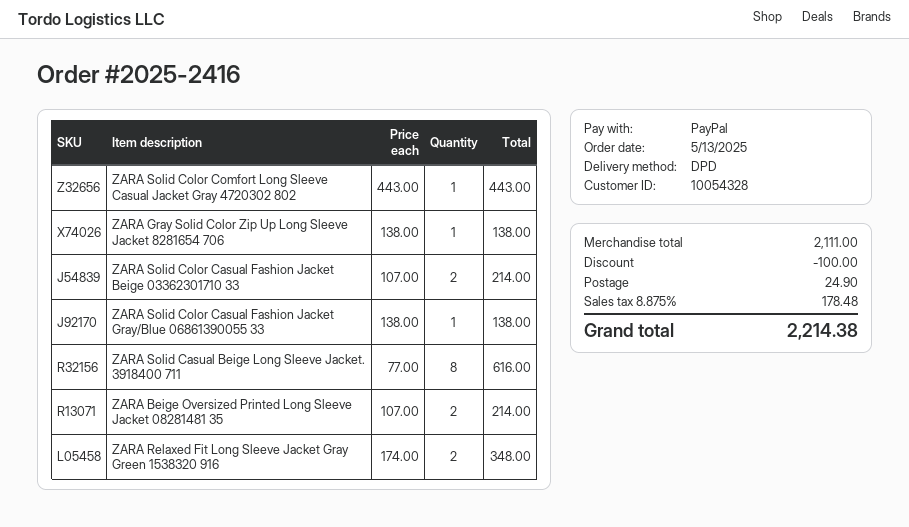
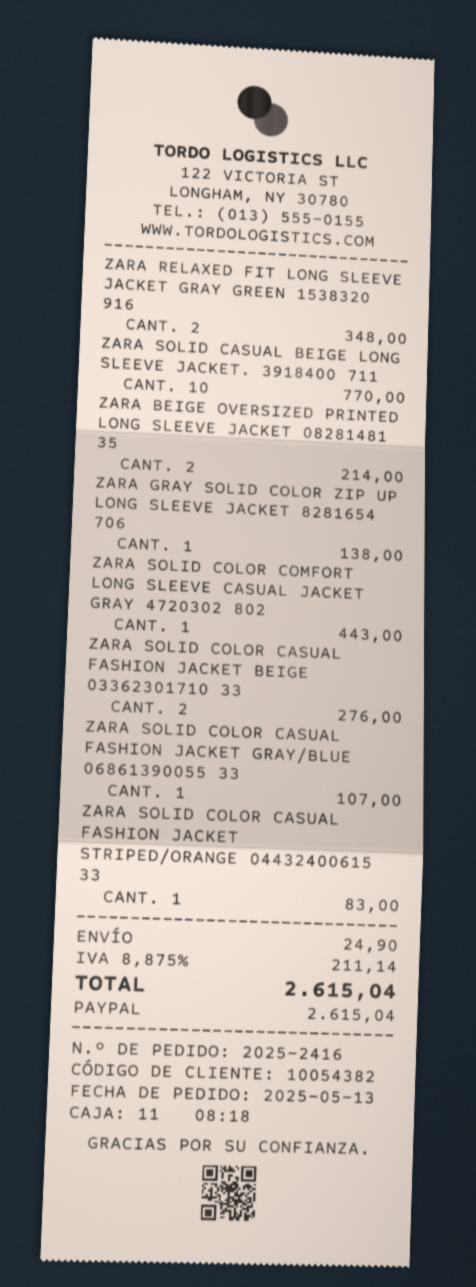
customer number: 10054328 -> 10054382
ZARA Solid Color Casual Fashion Jacket Beige 03362301710 33: 2 for 214.00 -> 2 for 276.00
ZARA Solid Color Casual Fashion Jacket Gray/Blue 06861390055 33: 1 for 138.00 -> 1 for 107.00
ZARA Solid Casual Beige Long Sleeve Jacket. 3918400 711: 8 for 616.00 -> 10 for 770.00
ZARA SOLID COLOR CASUAL FASHION JACKET STRIPED/ORANGE 04432400615 33: none -> 1 for 83.00
discount: 100.00 -> none
tax: 8.875% = 178.48 -> 8.875% = 211.14
total: 2214.38 -> 2615.04

